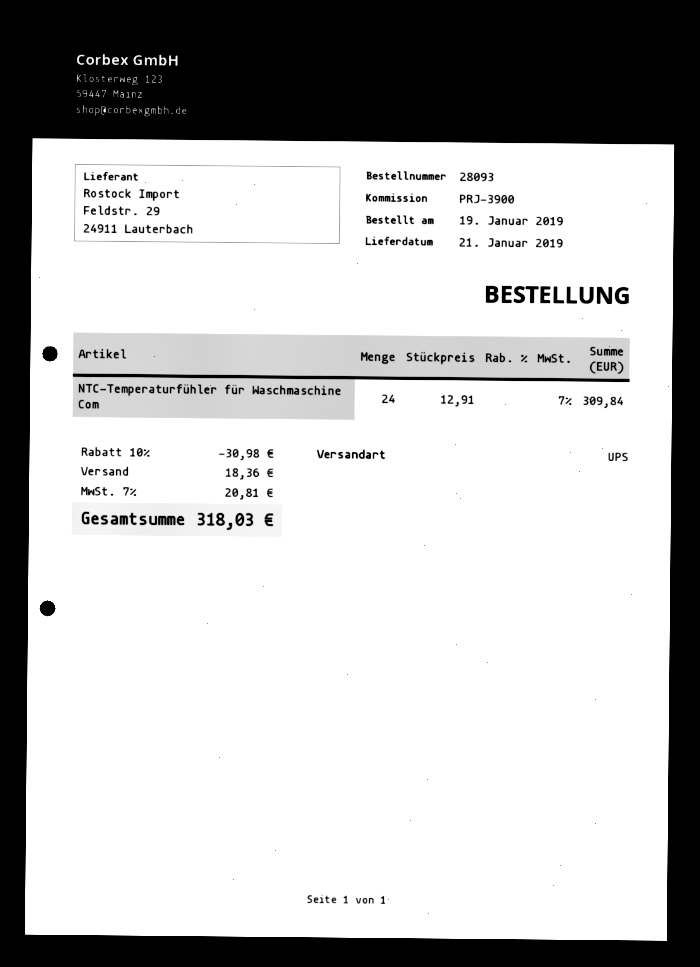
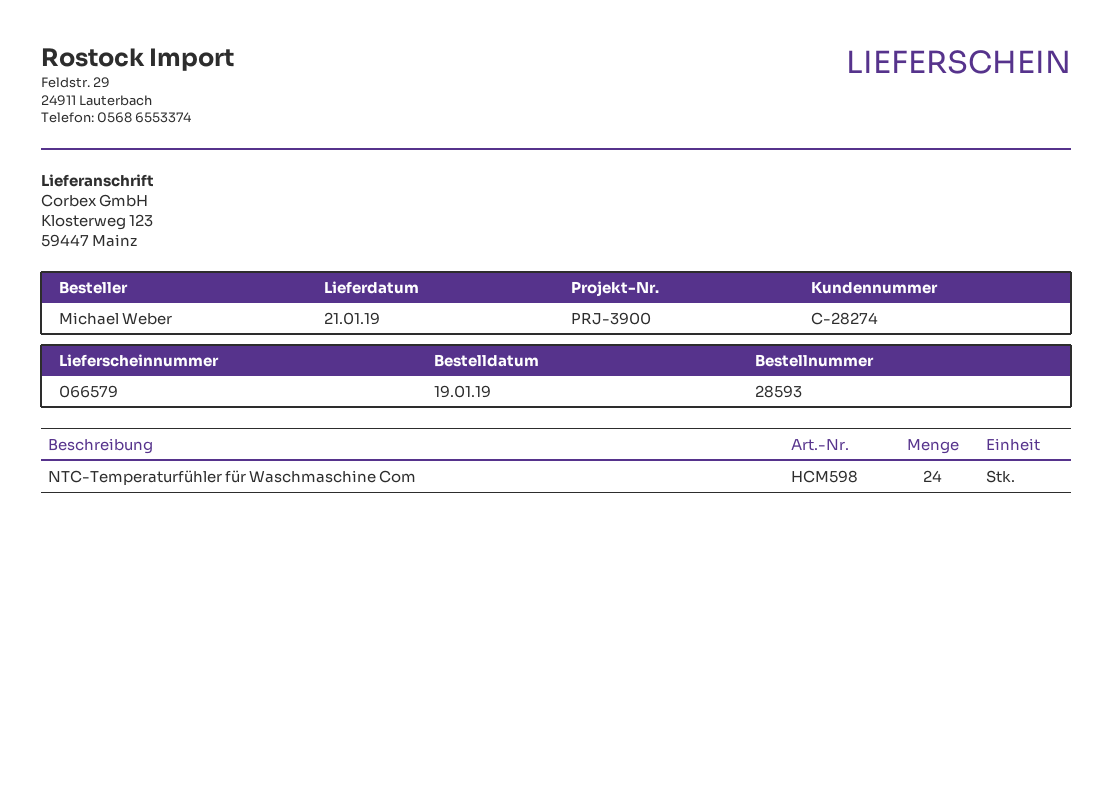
order number: 28093 -> 28593

